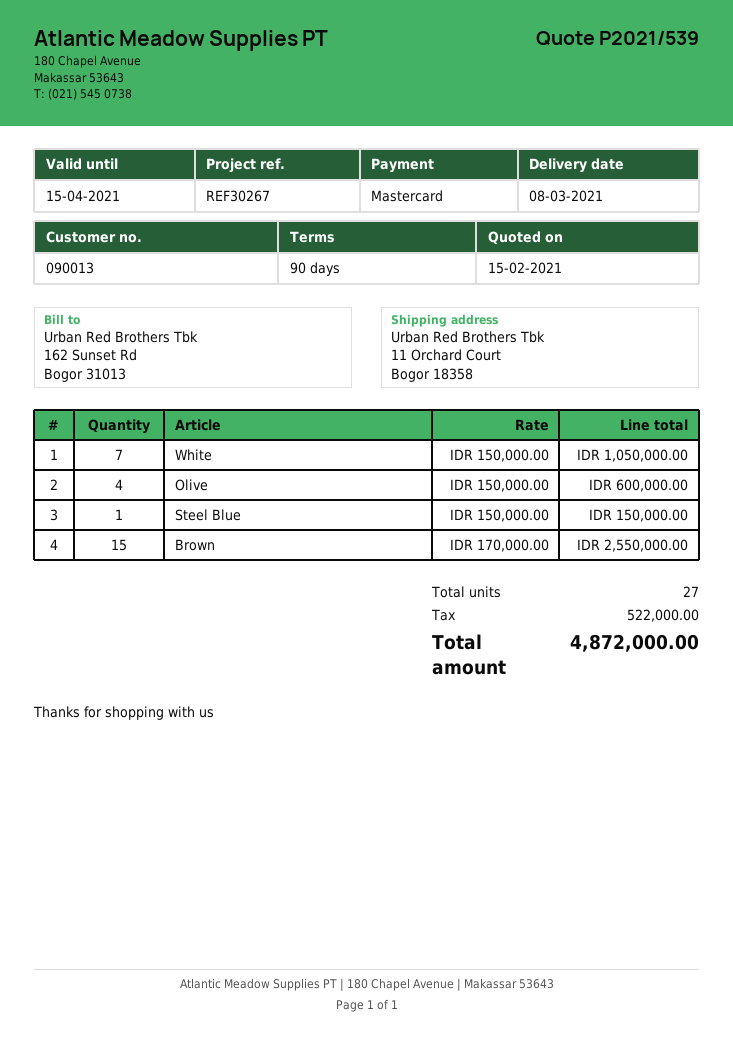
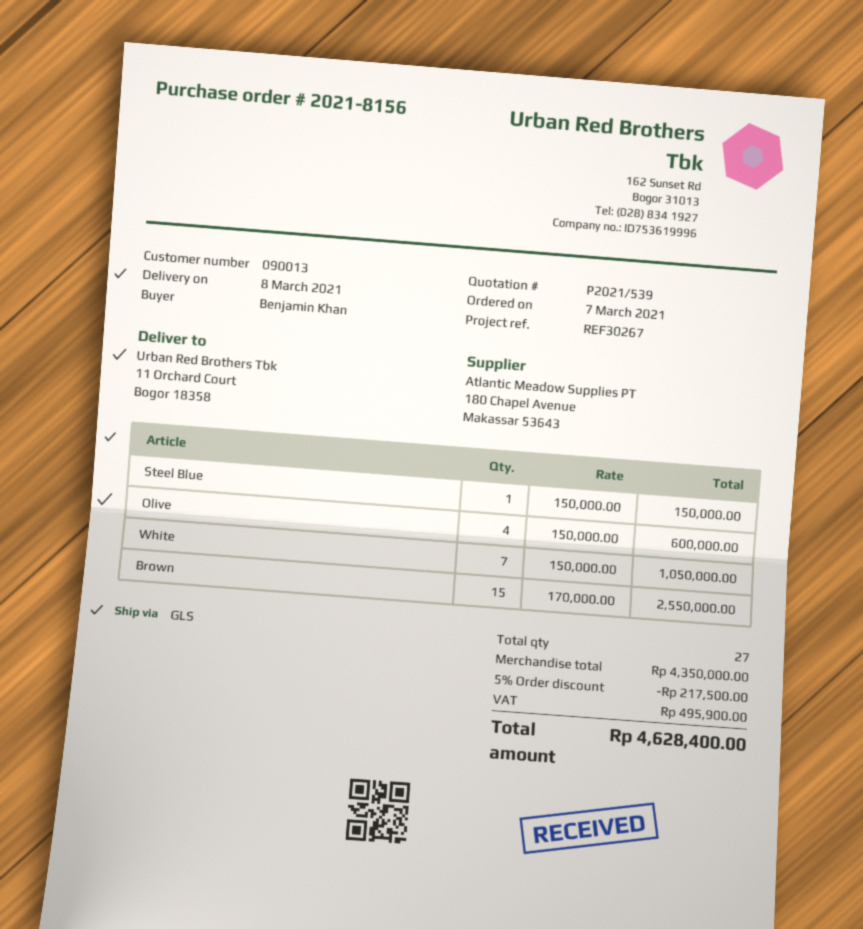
discount: none -> 5% = 217500.00
tax: 522000.00 -> 495900.00
total: 4872000.00 -> 4628400.00

